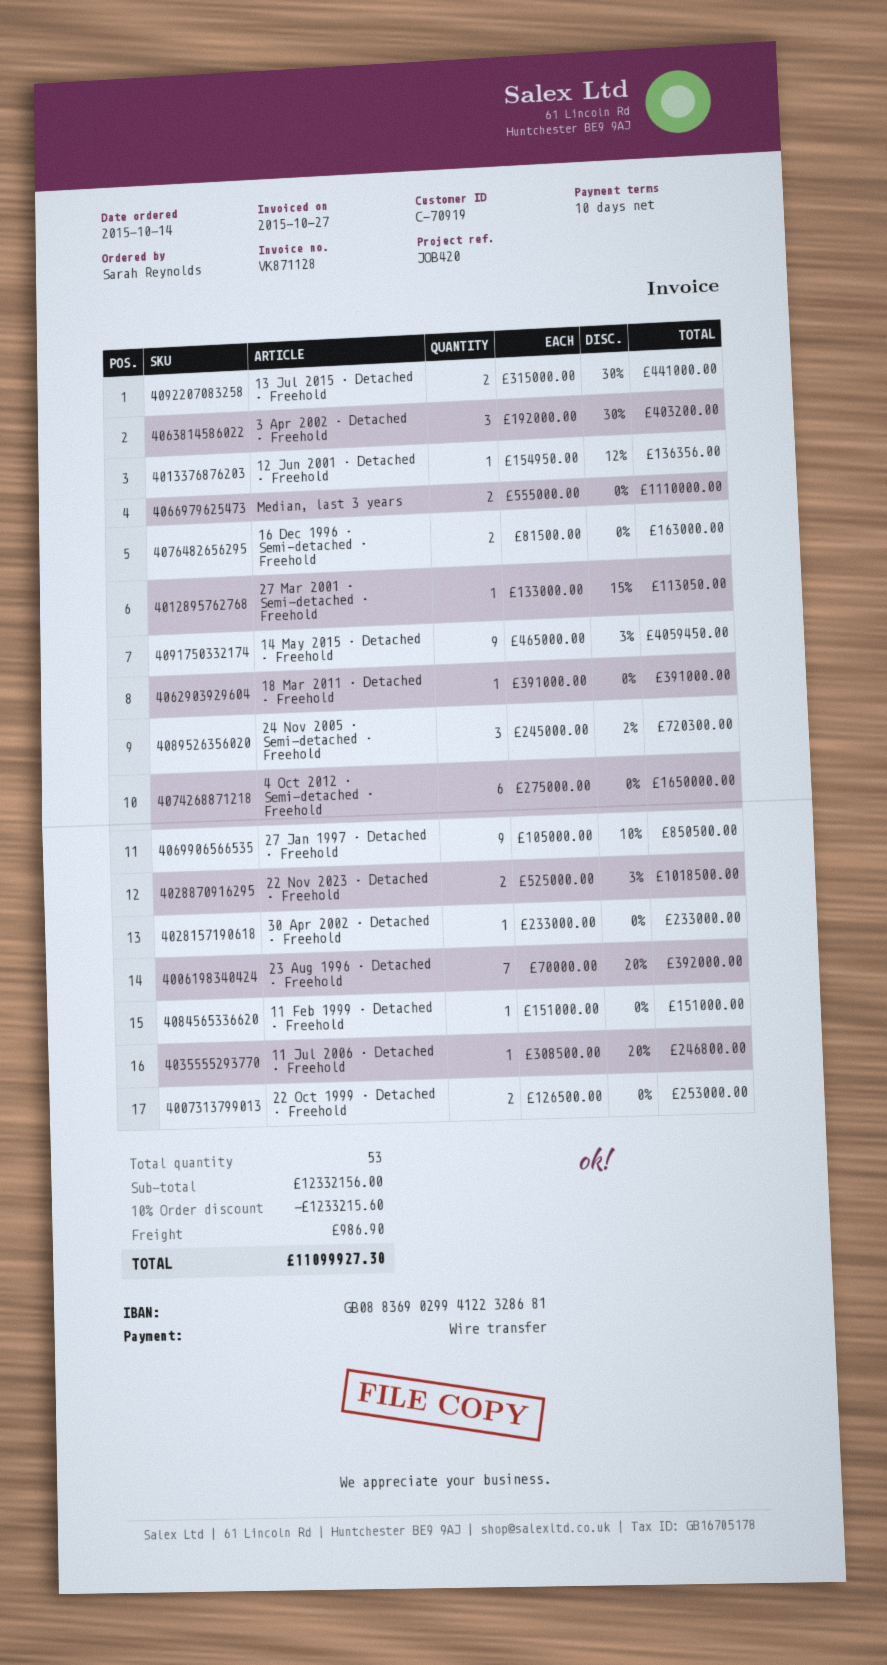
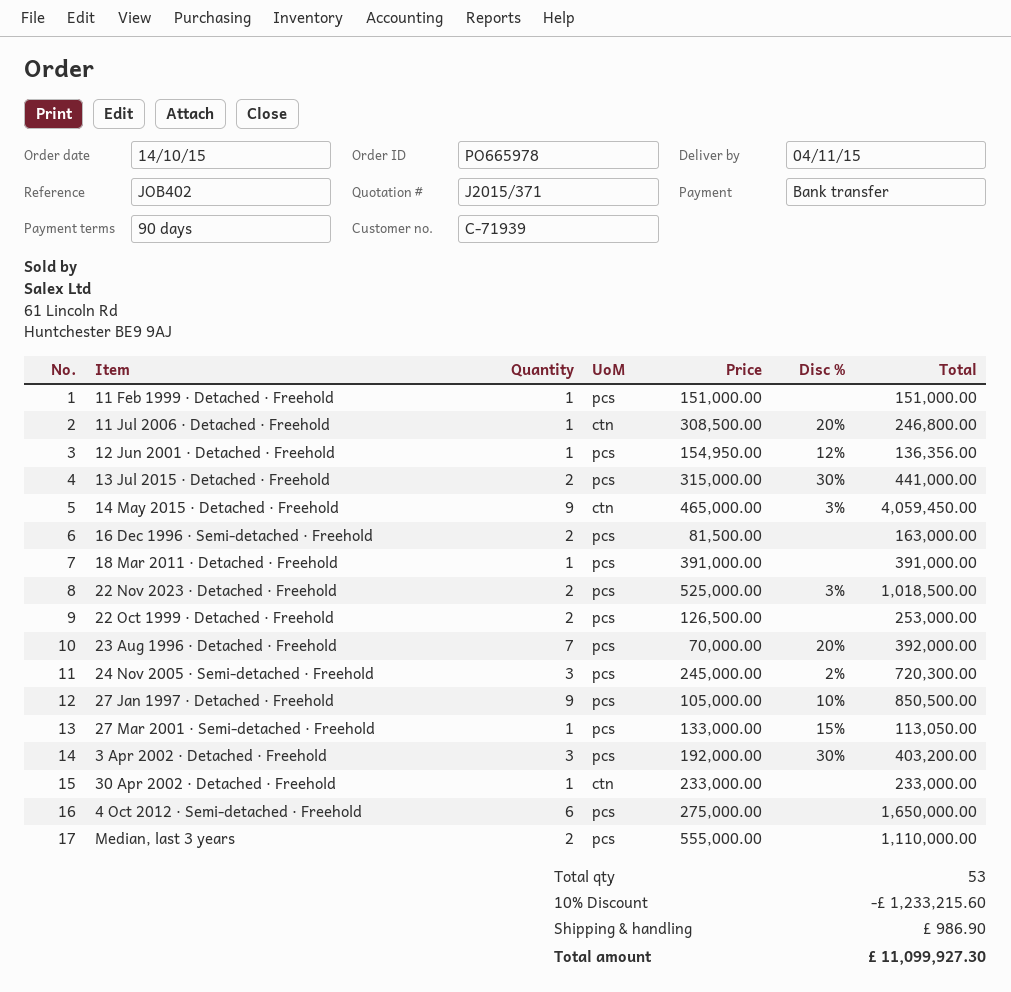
payment terms: 10 days -> 90 days
customer number: C-70919 -> C-71939
reference: JOB420 -> JOB402

